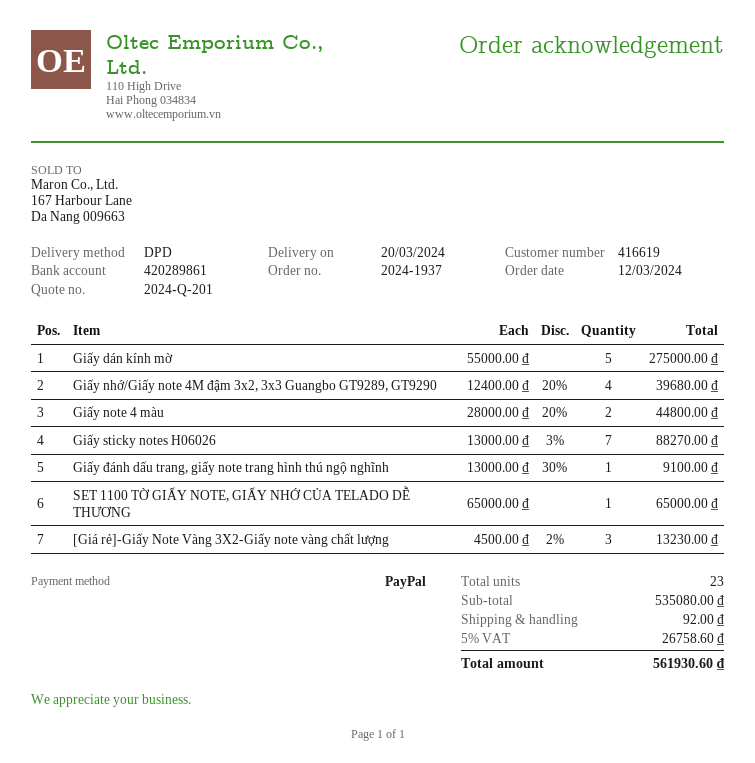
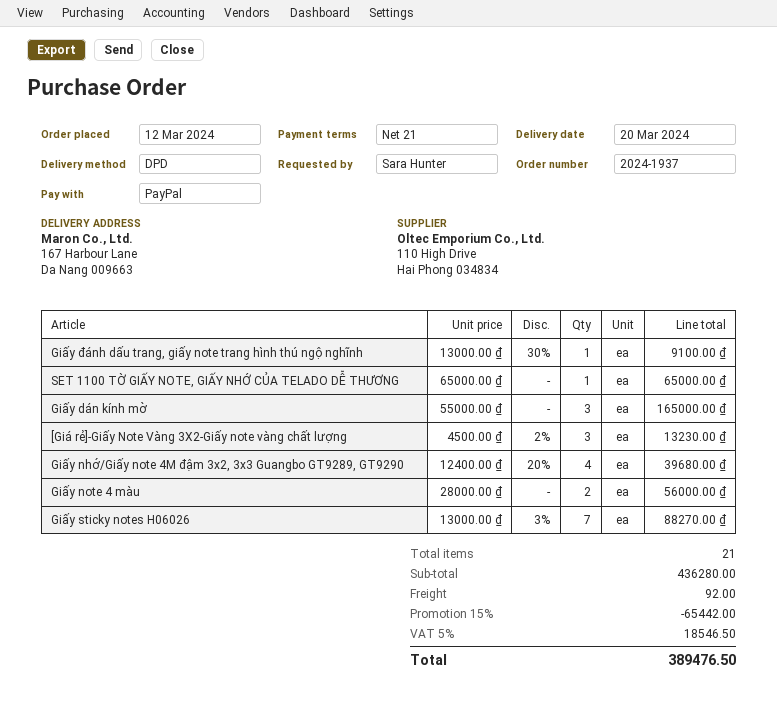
Giấy dán kính mờ: 5 x 55000.00 = 275000.00 -> 3 x 55000.00 = 165000.00
Giấy note 4 màu: 2 x 28000.00 - 20% = 44800.00 -> 2 x 28000.00 = 56000.00
total quantity: 23 -> 21
subtotal: 535080.00 -> 436280.00
discount: none -> 15% = 65442.00
tax: 5% = 26758.60 -> 5% = 18546.50
total: 561930.60 -> 389476.50

